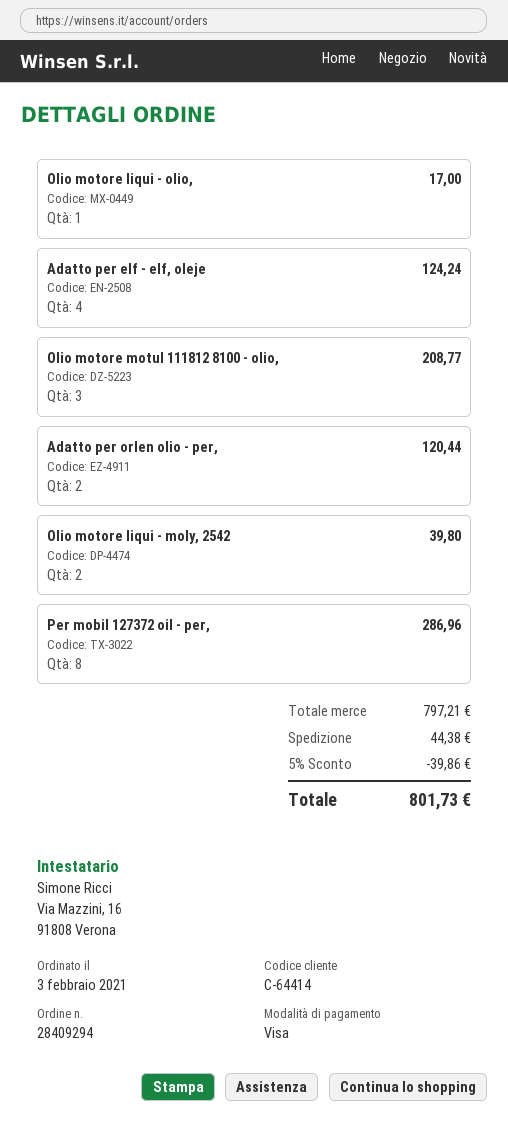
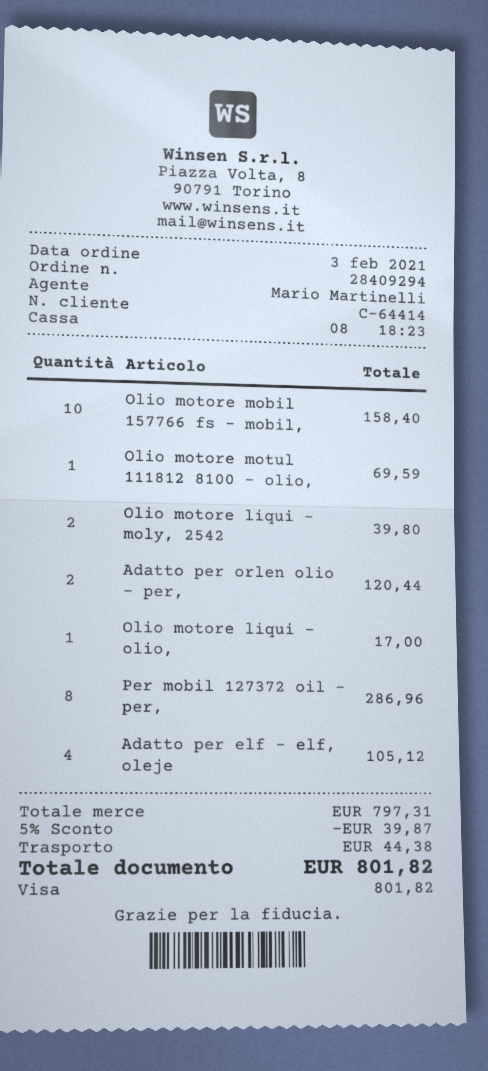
Adatto per elf - elf, oleje: 4 for 124.24 -> 4 for 105.12
Olio motore motul 111812 8100 - olio,: 3 for 208.77 -> 1 for 69.59
Olio motore mobil 157766 fs - mobil,: none -> 10 for 158.40
subtotal: 797.21 -> 797.31
discount: 5% = 39.86 -> 5% = 39.87
total: 801.73 -> 801.82

